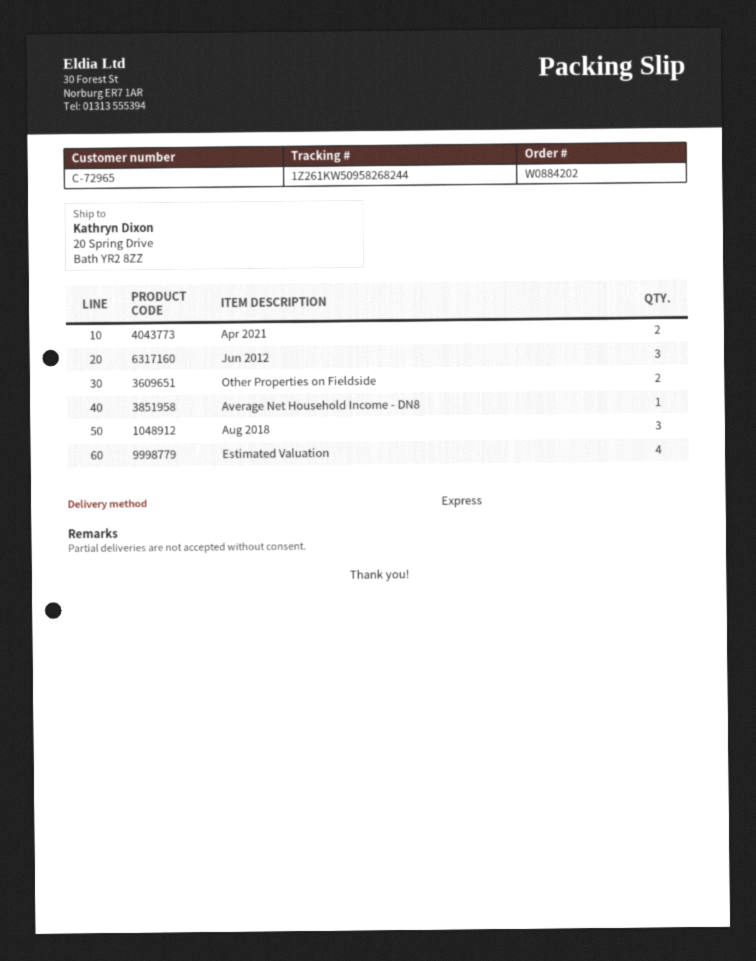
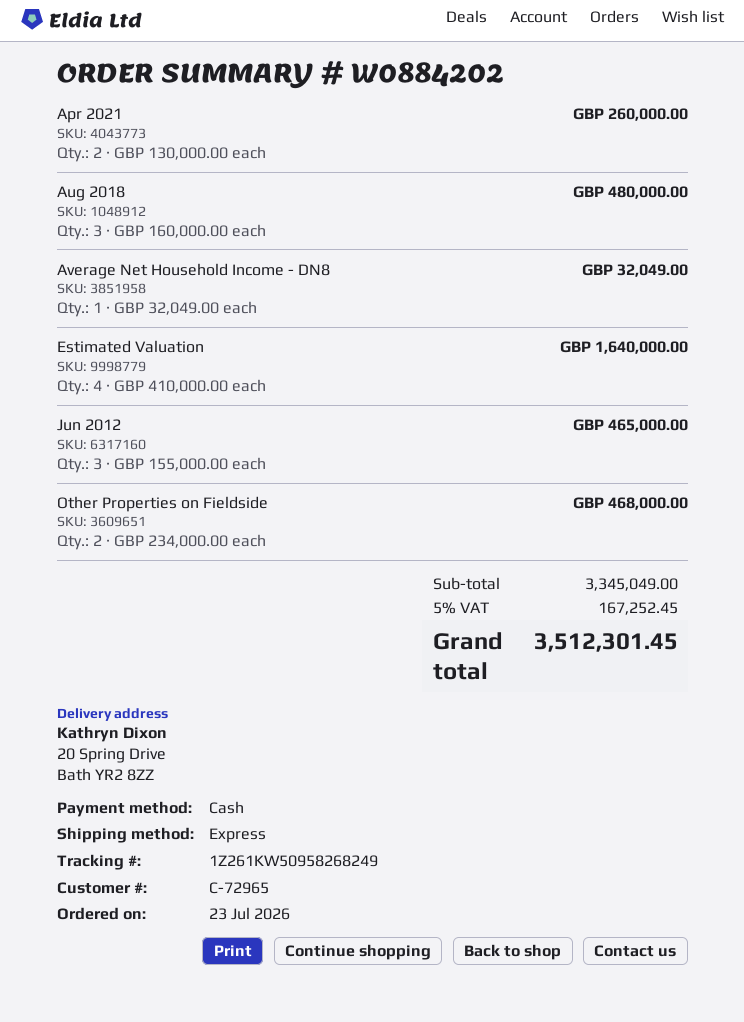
tracking number: 1Z261KW50958268244 -> 1Z261KW50958268249

